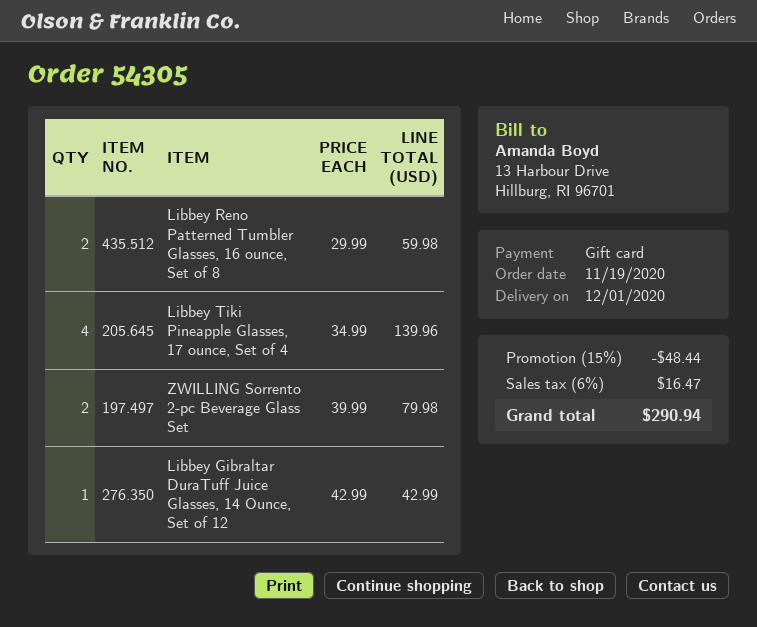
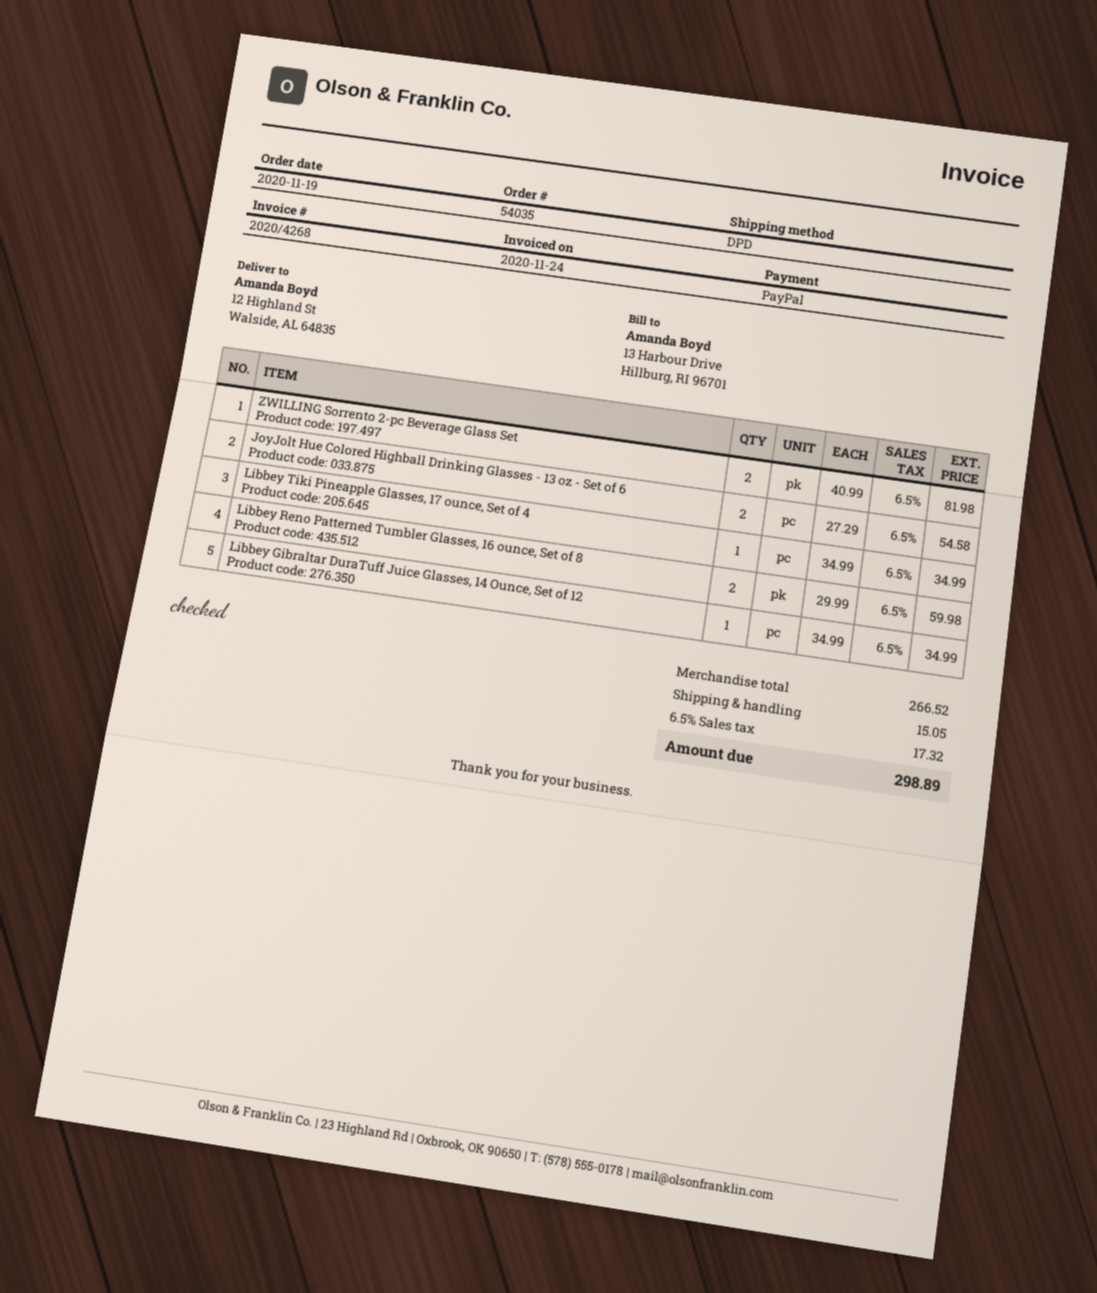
order number: 54305 -> 54035
payment method: gift card -> PayPal
Libbey Tiki Pineapple Glasses, 17 ounce, Set of 4: 4 x 34.99 = 139.96 -> 1 x 34.99 = 34.99
ZWILLING Sorrento 2-pc Beverage Glass Set: 2 x 39.99 = 79.98 -> 2 x 40.99 = 81.98
Libbey Gibraltar DuraTuff Juice Glasses, 14 Ounce, Set of 12: 1 x 42.99 = 42.99 -> 1 x 34.99 = 34.99
JoyJolt Hue Colored Highball Drinking Glasses - 13 oz - Set of 6: none -> 2 x 27.29 = 54.58
discount: 15% = 48.44 -> none
shipping: none -> 15.05
tax: 6% = 16.47 -> 6.5% = 17.32
total: 290.94 -> 298.89

